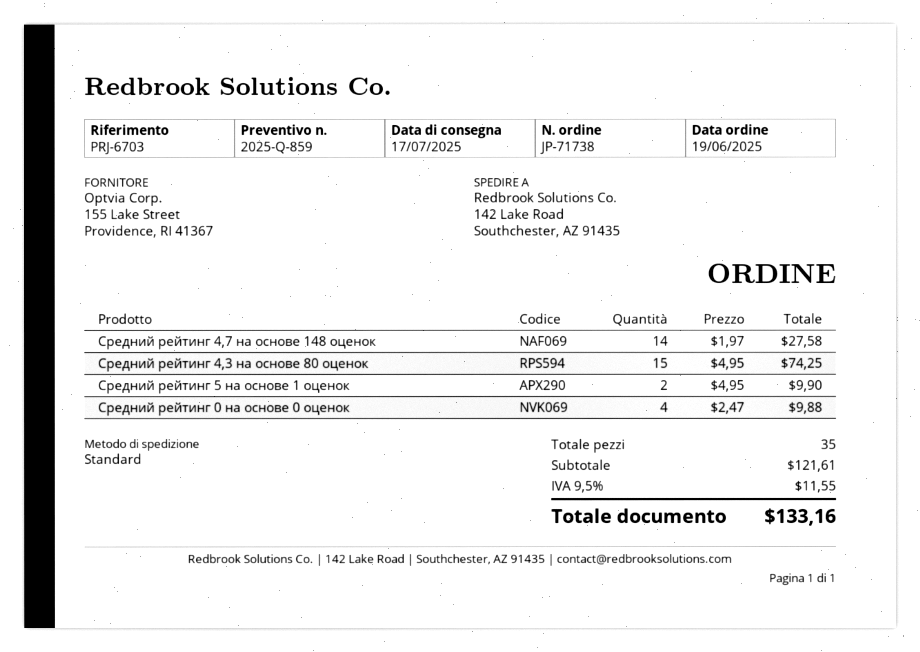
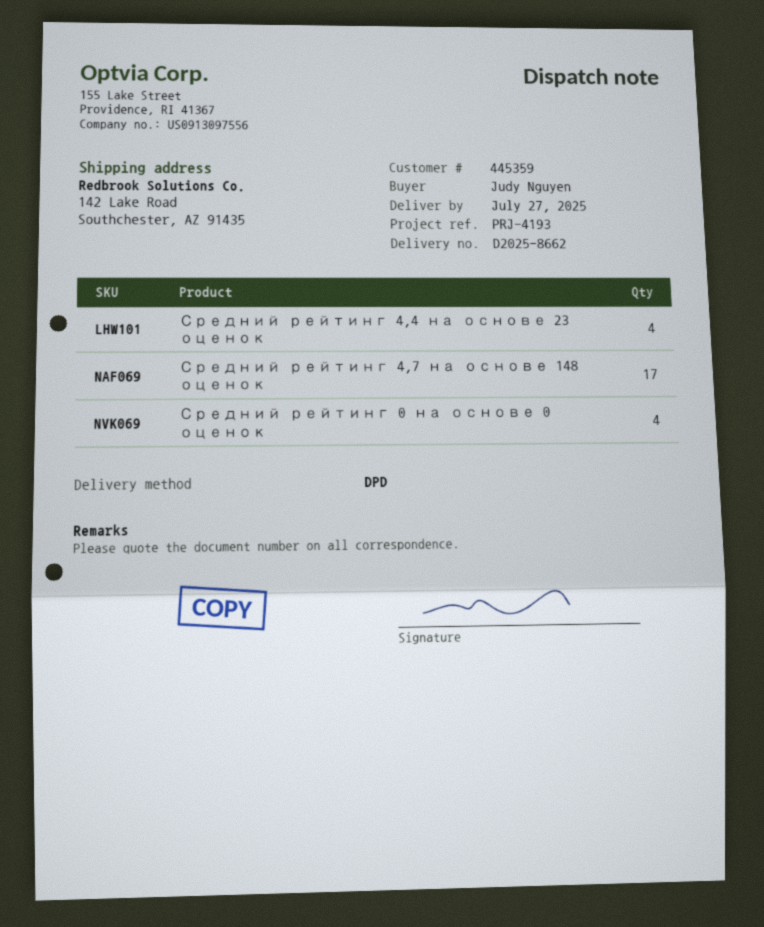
delivery date: 2025-07-17 -> 2025-07-27
reference: PRJ-6703 -> PRJ-4193
shipping method: standard -> DPD
Средний рейтинг 4,7 на основе 148 оценок: 14 -> 17
Средний рейтинг 4,3 на основе 80 оценок: 15 -> none
Средний рейтинг 5 на основе 1 оценок: 2 -> none
Средний рейтинг 4,4 на основе 23 оценок: none -> 4

